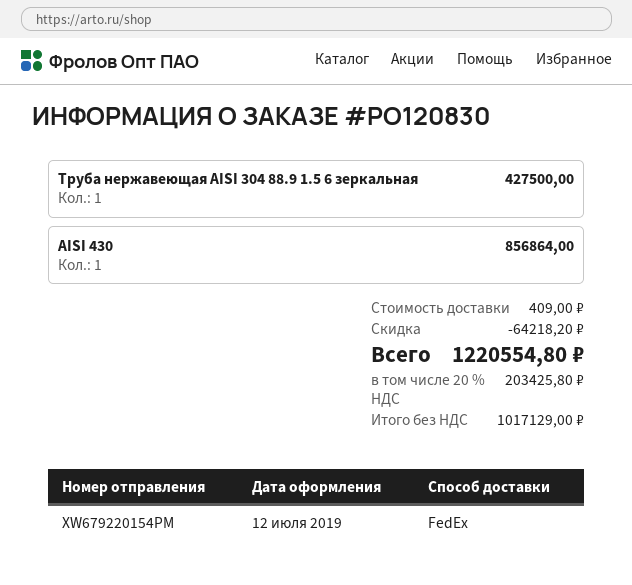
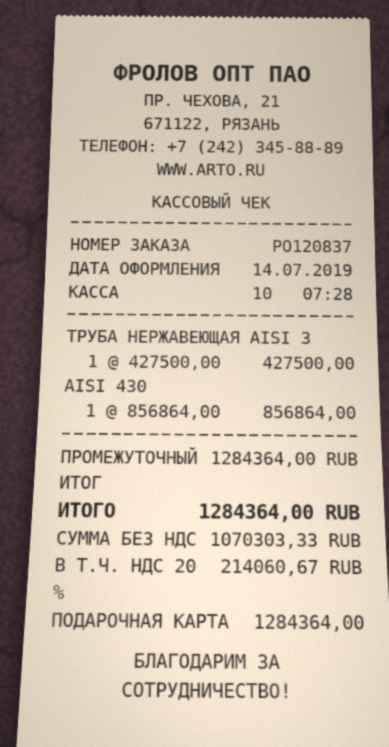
order number: PO120830 -> PO120837
order date: 2019-07-12 -> 2019-07-14
discount: 64218.20 -> none
shipping: 409.00 -> none
net: 1017129.00 -> 1070303.33
tax: 20% = 203425.80 -> 20% = 214060.67
total: 1220554.80 -> 1284364.00

